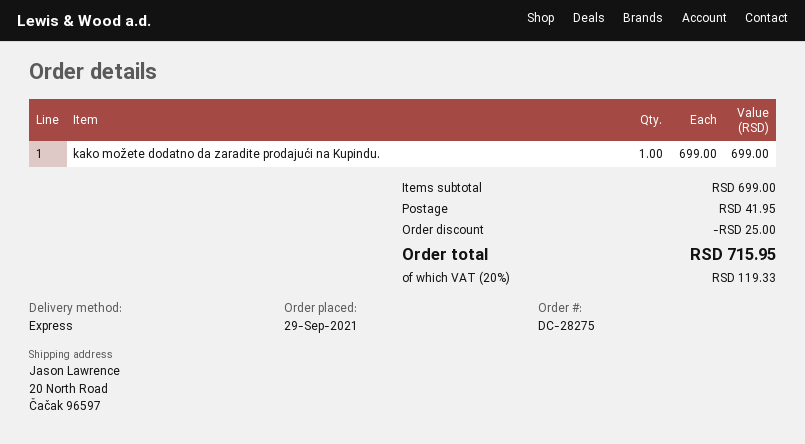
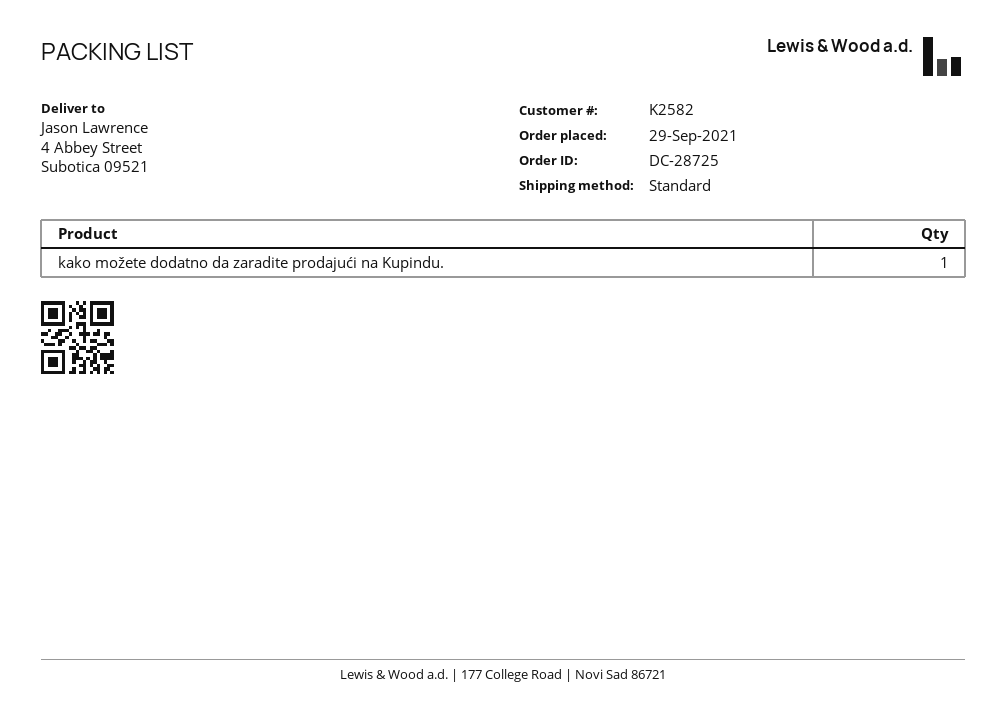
order number: DC-28275 -> DC-28725
shipping method: express -> standard
ship to: 20 North Road, Čačak 96597 -> 4 Abbey Street, Subotica 09521

